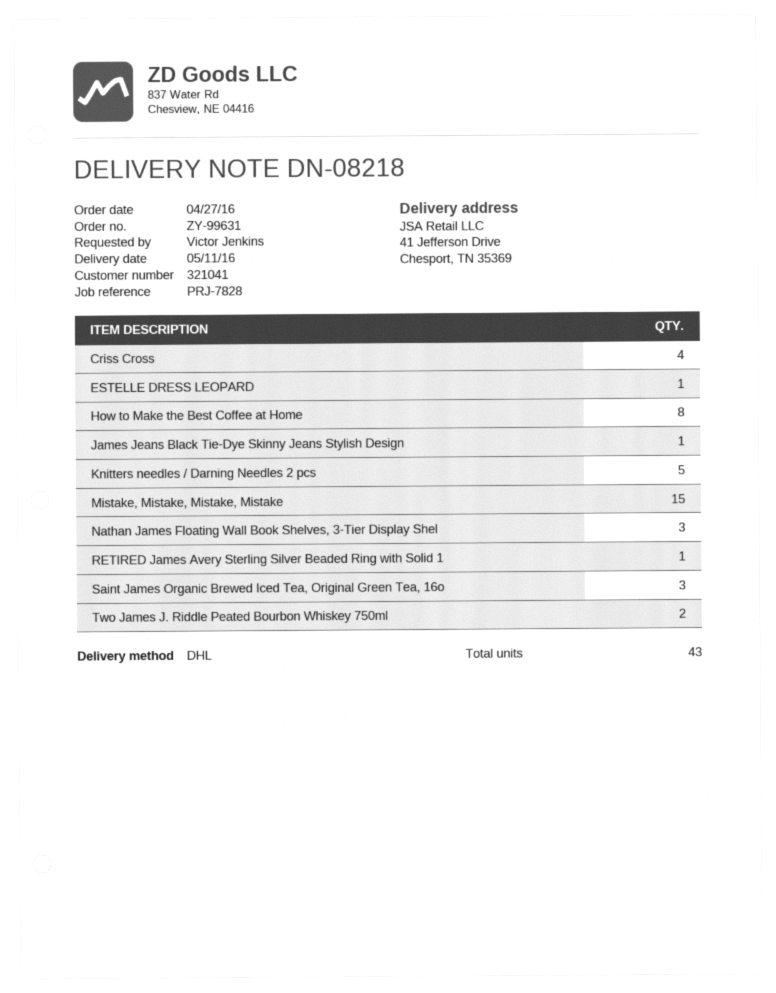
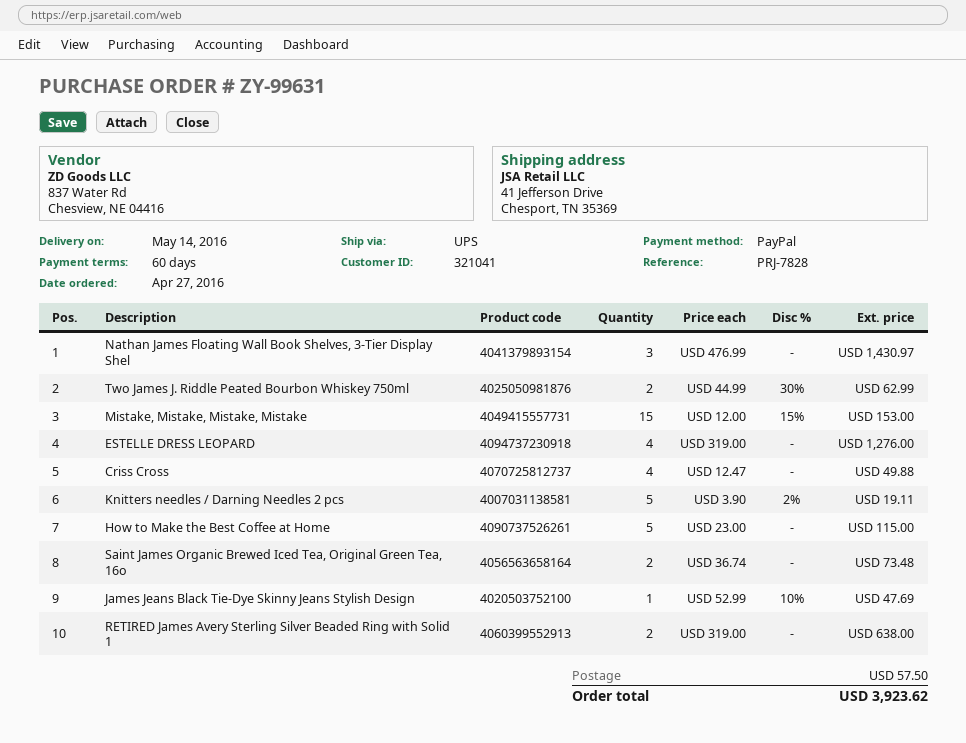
delivery date: 2016-05-11 -> 2016-05-14
shipping method: DHL -> UPS
ESTELLE DRESS LEOPARD: 1 -> 4
How to Make the Best Coffee at Home: 8 -> 5
RETIRED James Avery Sterling Silver Beaded Ring with Solid 1: 1 -> 2
Saint James Organic Brewed Iced Tea, Original Green Tea, 16o: 3 -> 2

